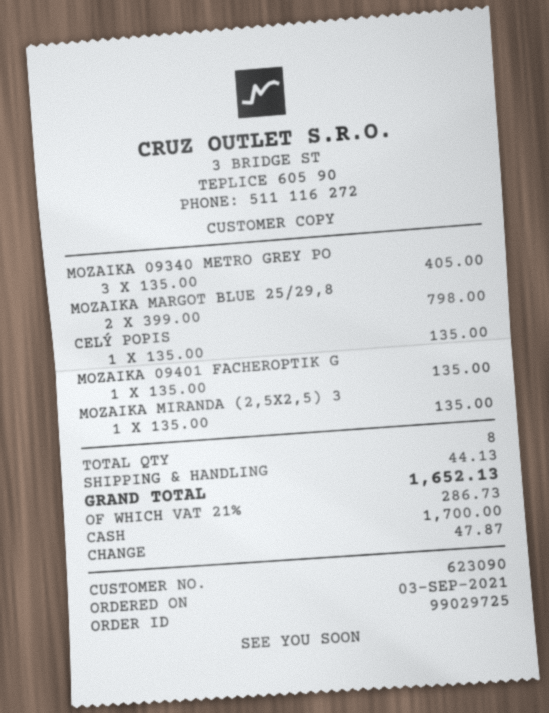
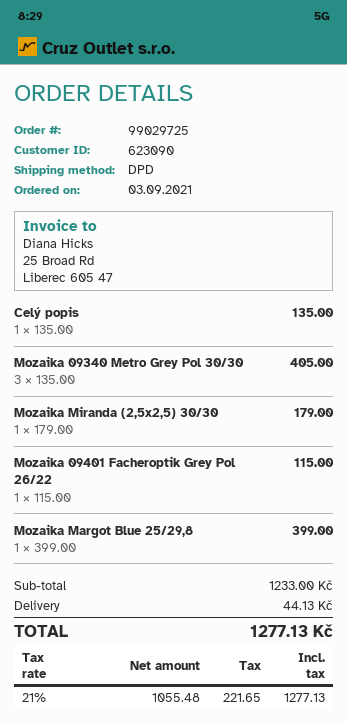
MOZAIKA MARGOT BLUE 25/29,8: 2 x 399.00 = 798.00 -> 1 x 399.00 = 399.00
MOZAIKA 09401 FACHEROPTIK G: 1 x 135.00 = 135.00 -> 1 x 115.00 = 115.00
MOZAIKA MIRANDA (2,5X2,5) 3: 1 x 135.00 = 135.00 -> 1 x 179.00 = 179.00
tax: 21% = 286.73 -> 21% = 221.65
total: 1652.13 -> 1277.13

